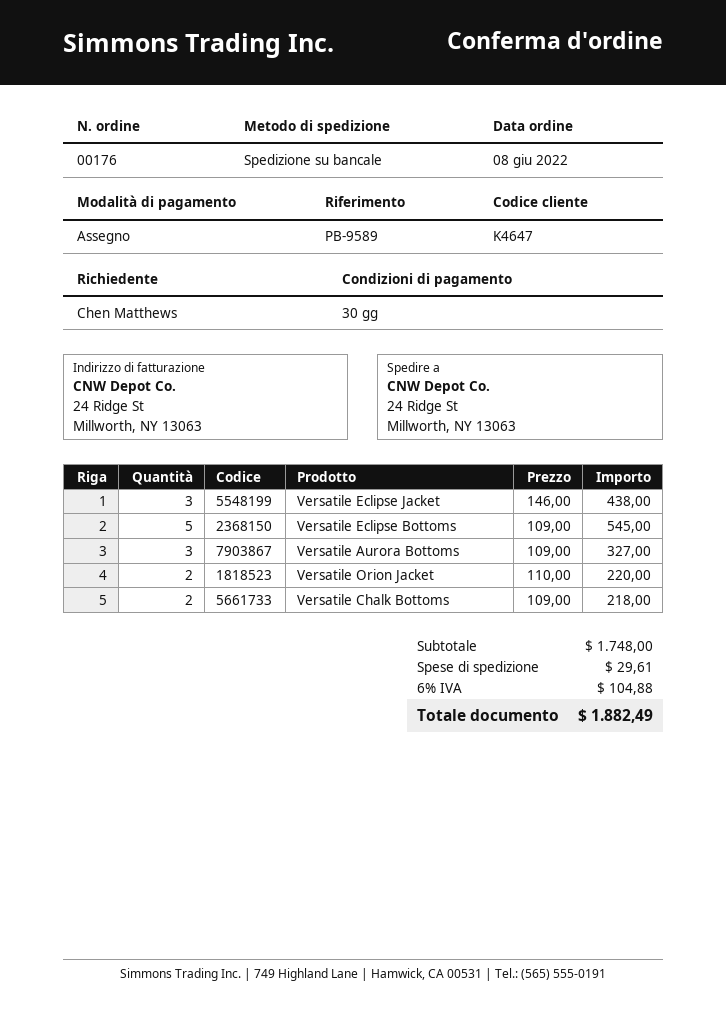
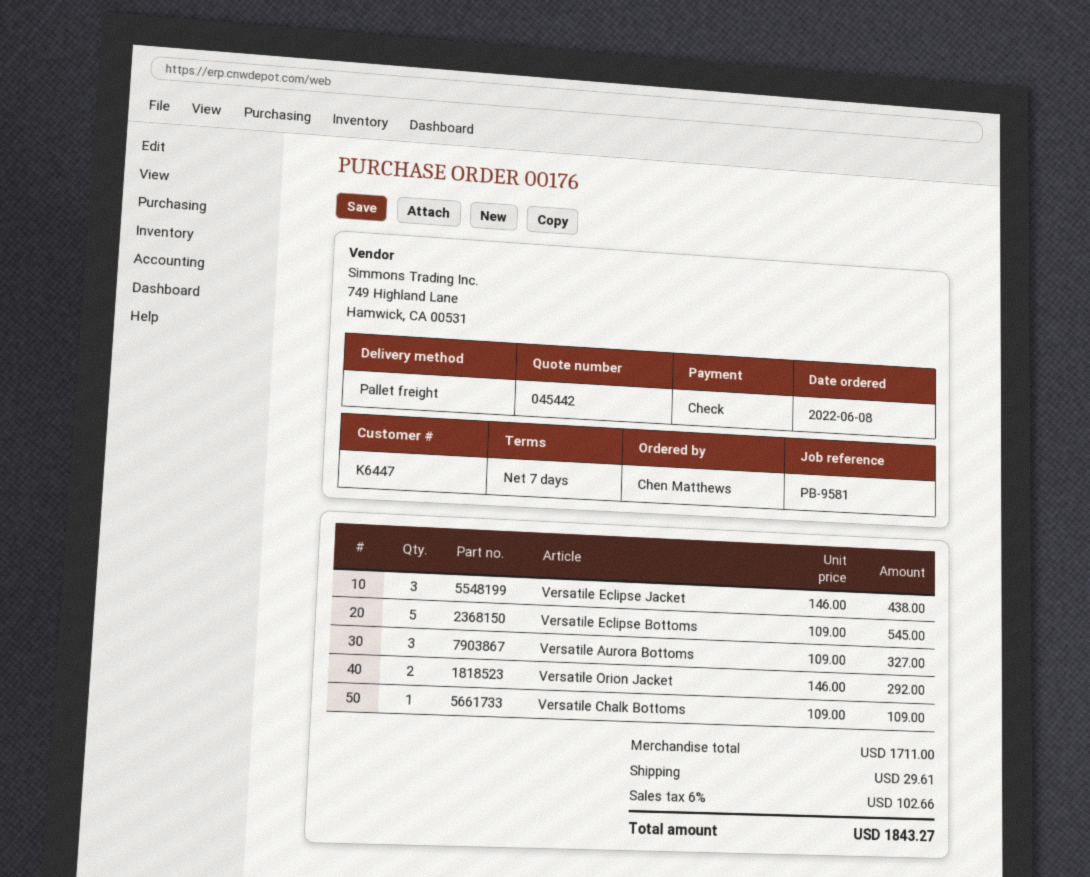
payment terms: 30 days -> 7 days
customer number: K4647 -> K6447
reference: PB-9589 -> PB-9581
Versatile Orion Jacket: 2 x 110.00 = 220.00 -> 2 x 146.00 = 292.00
Versatile Chalk Bottoms: 2 x 109.00 = 218.00 -> 1 x 109.00 = 109.00
subtotal: 1748.00 -> 1711.00
tax: 6% = 104.88 -> 6% = 102.66
total: 1882.49 -> 1843.27

